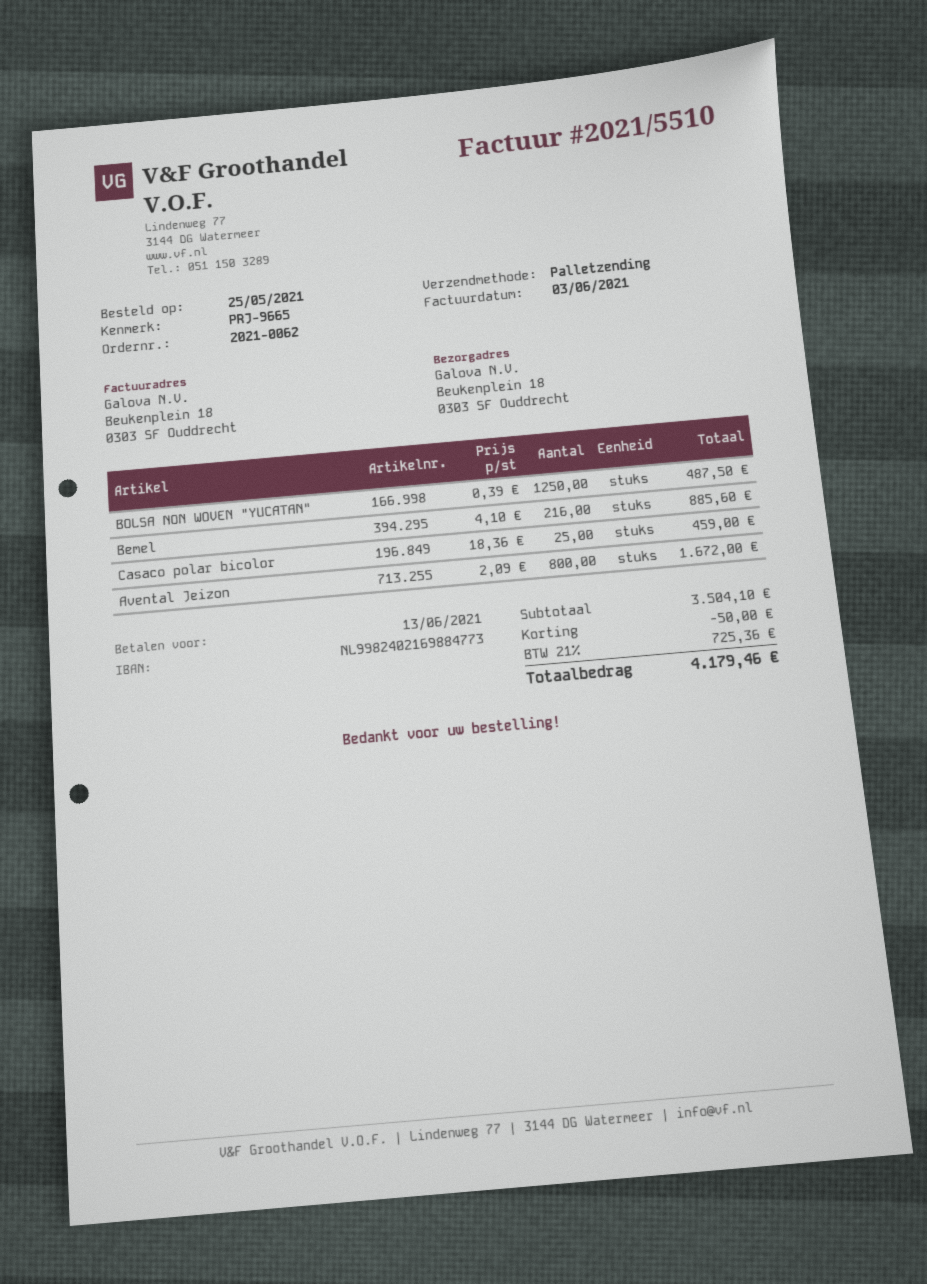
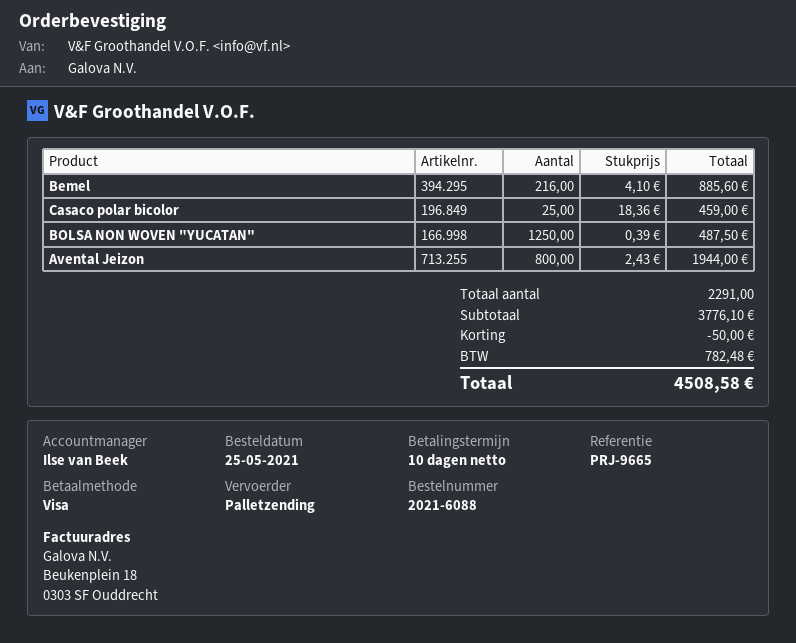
order number: 2021-0062 -> 2021-6088
Avental Jeizon: 800 x 2.09 = 1672.00 -> 800 x 2.43 = 1944.00
subtotal: 3504.10 -> 3776.10
tax: 725.36 -> 782.48
total: 4179.46 -> 4508.58

